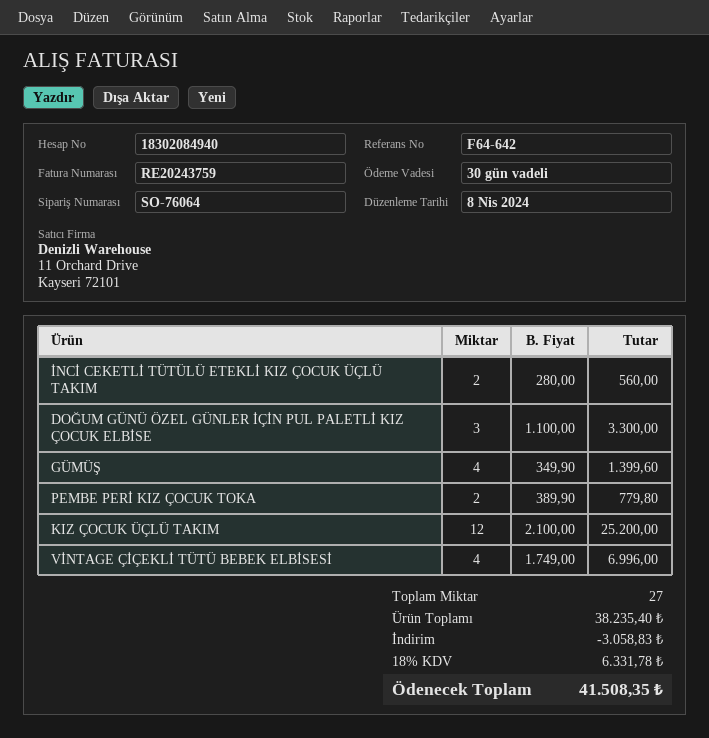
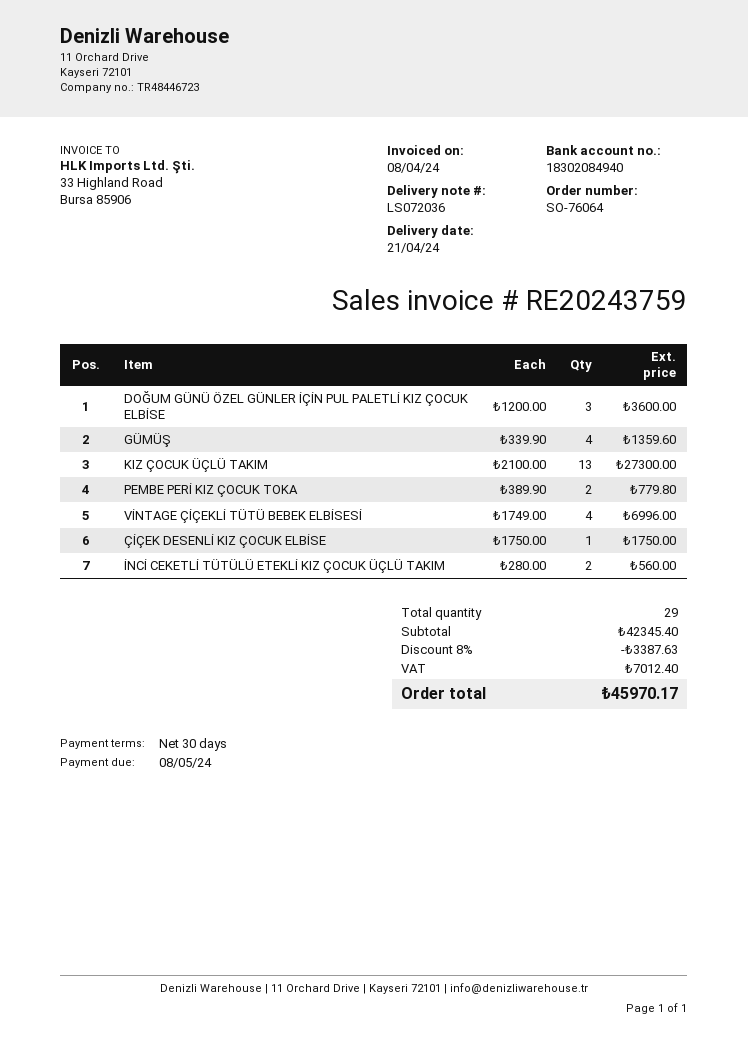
DOĞUM GÜNÜ ÖZEL GÜNLER İÇİN PUL PALETLİ KIZ ÇOCUK ELBİSE: 3 x 1100.00 = 3300.00 -> 3 x 1200.00 = 3600.00
GÜMÜŞ: 4 x 349.90 = 1399.60 -> 4 x 339.90 = 1359.60
KIZ ÇOCUK ÜÇLÜ TAKIM: 12 x 2100.00 = 25200.00 -> 13 x 2100.00 = 27300.00
ÇİÇEK DESENLİ KIZ ÇOCUK ELBİSE: none -> 1 x 1750.00 = 1750.00
total quantity: 27 -> 29
subtotal: 38235.40 -> 42345.40
discount: 3058.83 -> 3387.63
tax: 6331.78 -> 7012.40
total: 41508.35 -> 45970.17

